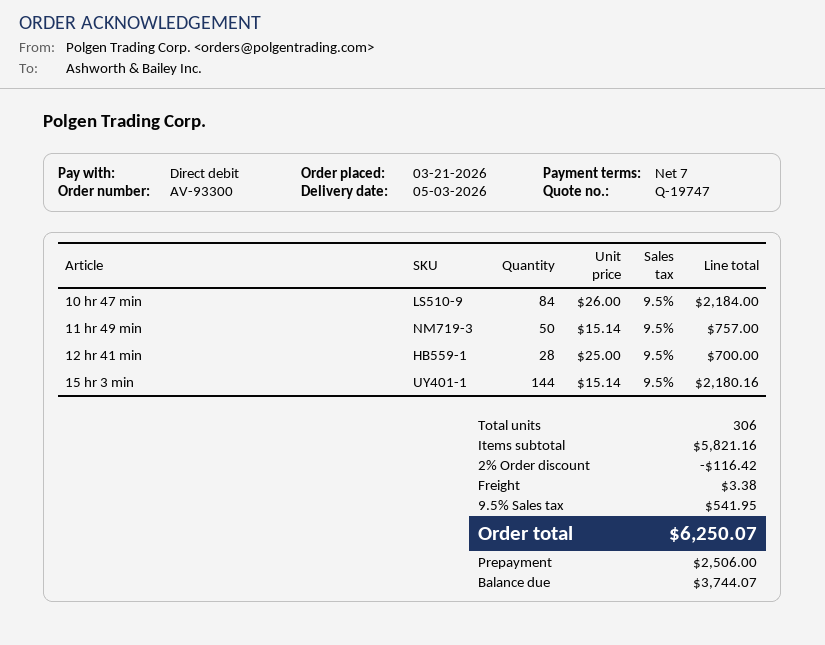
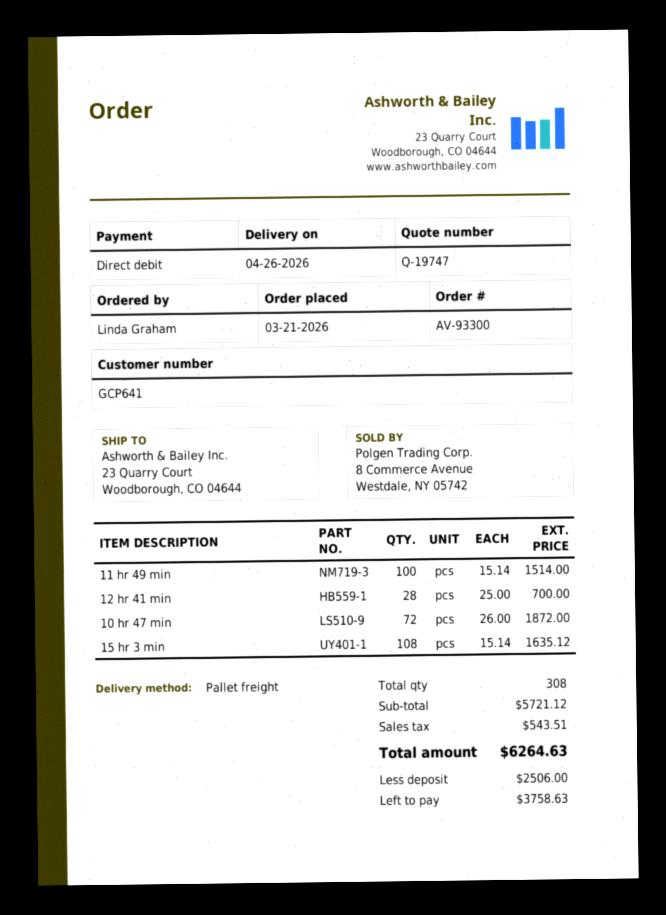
delivery date: 2026-05-03 -> 2026-04-26
10 hr 47 min: 84 x 26.00 = 2184.00 -> 72 x 26.00 = 1872.00
11 hr 49 min: 50 x 15.14 = 757.00 -> 100 x 15.14 = 1514.00
15 hr 3 min: 144 x 15.14 = 2180.16 -> 108 x 15.14 = 1635.12
total quantity: 306 -> 308
subtotal: 5821.16 -> 5721.12
discount: 2% = 116.42 -> none
shipping: 3.38 -> none
tax: 541.95 -> 543.51
total: 6250.07 -> 6264.63
balance: 3744.07 -> 3758.63

